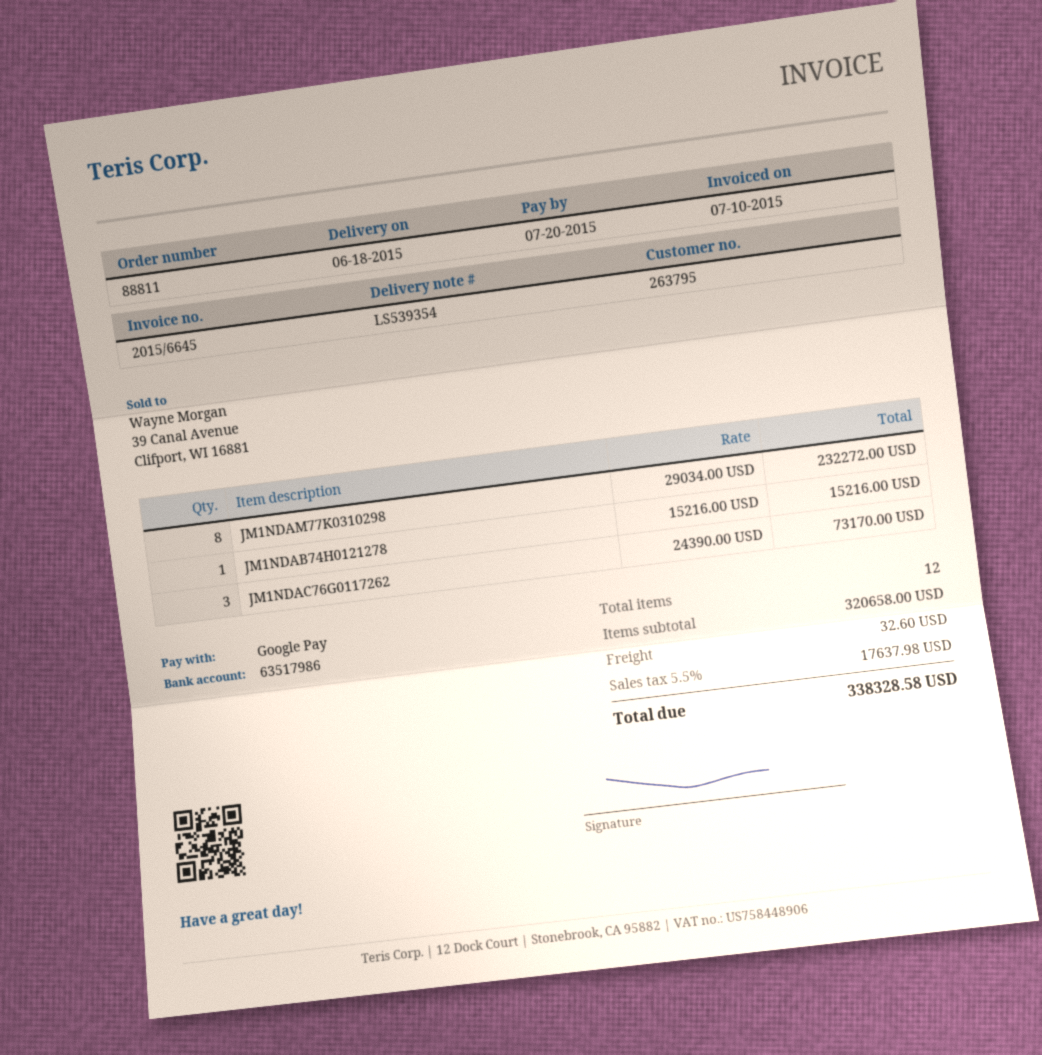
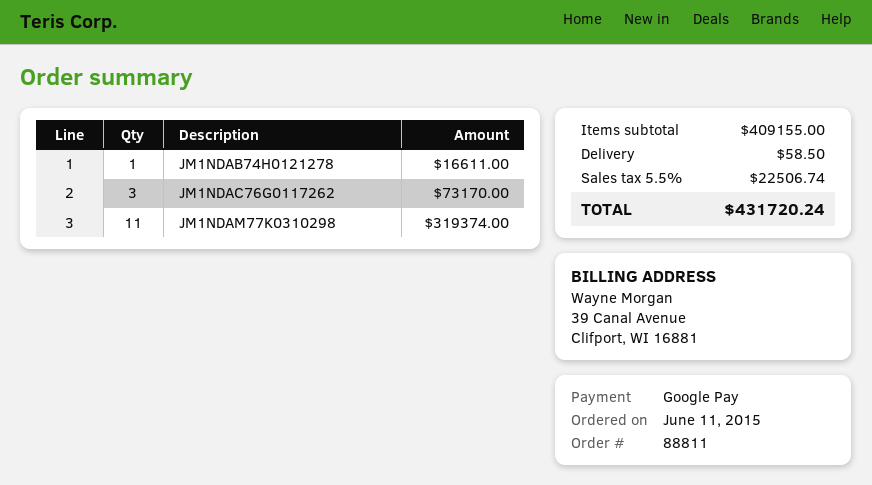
JM1NDAM77K0310298: 8 for 232272.00 -> 11 for 319374.00
JM1NDAB74H0121278: 1 for 15216.00 -> 1 for 16611.00
subtotal: 320658.00 -> 409155.00
shipping: 32.60 -> 58.50
tax: 5.5% = 17637.98 -> 5.5% = 22506.74
total: 338328.58 -> 431720.24

